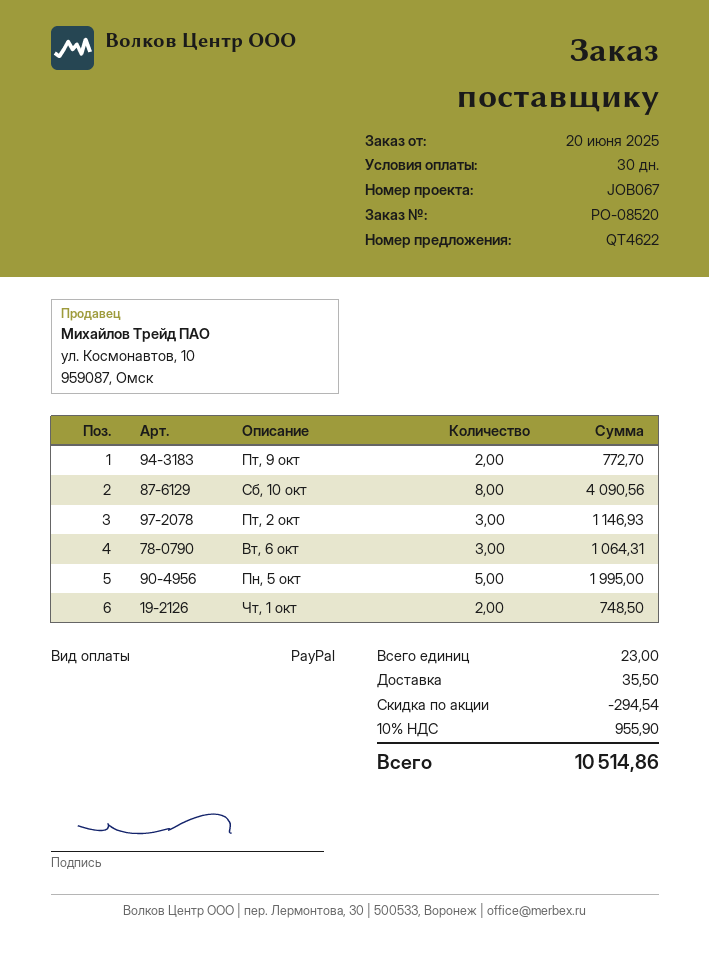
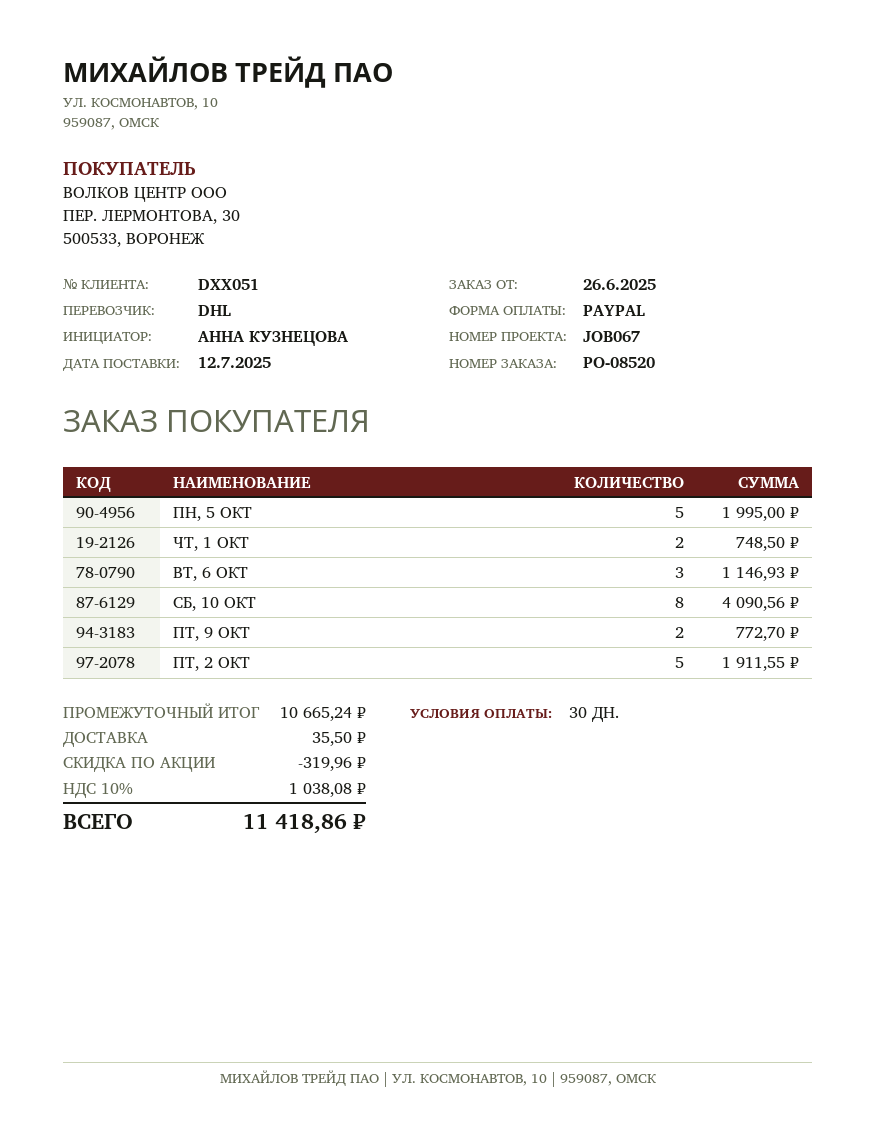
order date: 2025-06-20 -> 2025-06-26
Пт, 2 окт: 3 for 1146.93 -> 5 for 1911.55
Вт, 6 окт: 3 for 1064.31 -> 3 for 1146.93
discount: 294.54 -> 319.96
tax: 10% = 955.90 -> 10% = 1038.08
total: 10514.86 -> 11418.86

